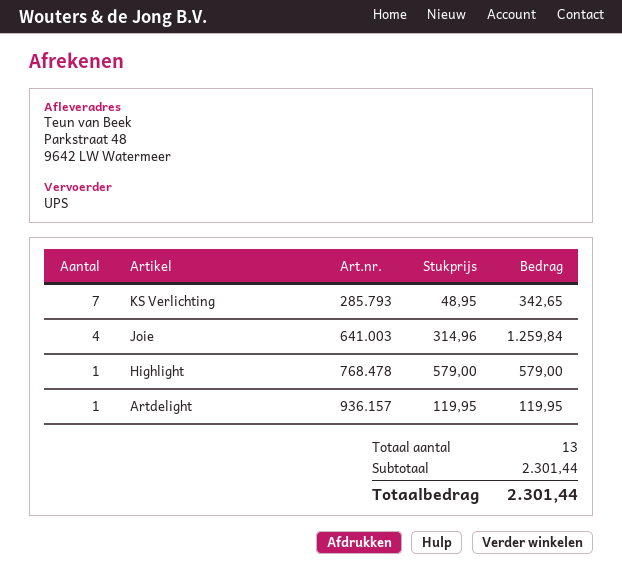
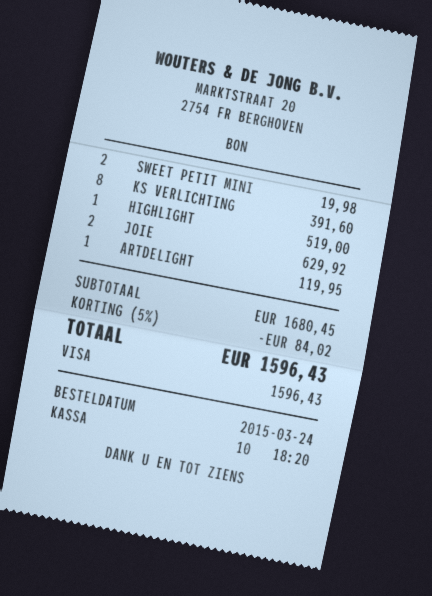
KS Verlichting: 7 for 342.65 -> 8 for 391.60
Joie: 4 for 1259.84 -> 2 for 629.92
Highlight: 1 for 579.00 -> 1 for 519.00
SWEET PETIT MINI: none -> 2 for 19.98
subtotal: 2301.44 -> 1680.45
discount: none -> 5% = 84.02
total: 2301.44 -> 1596.43

